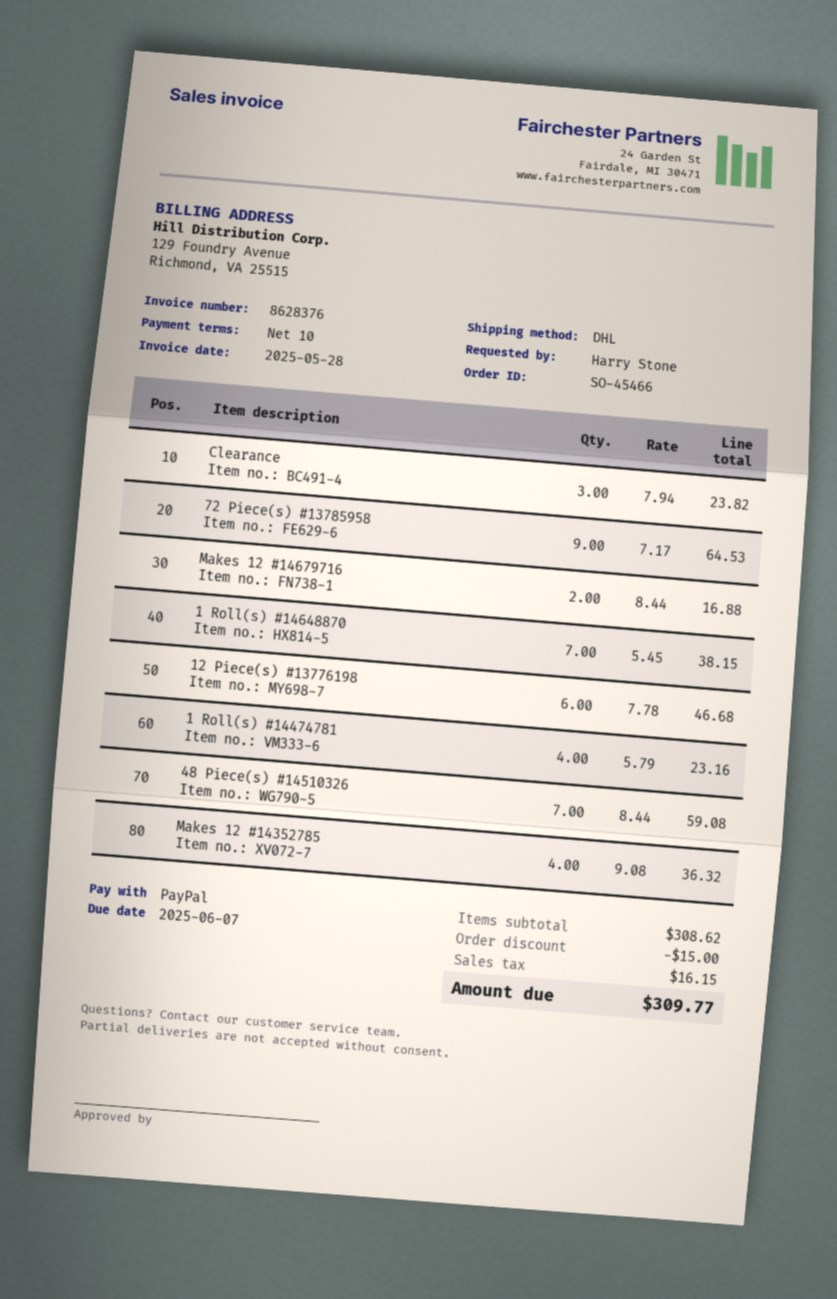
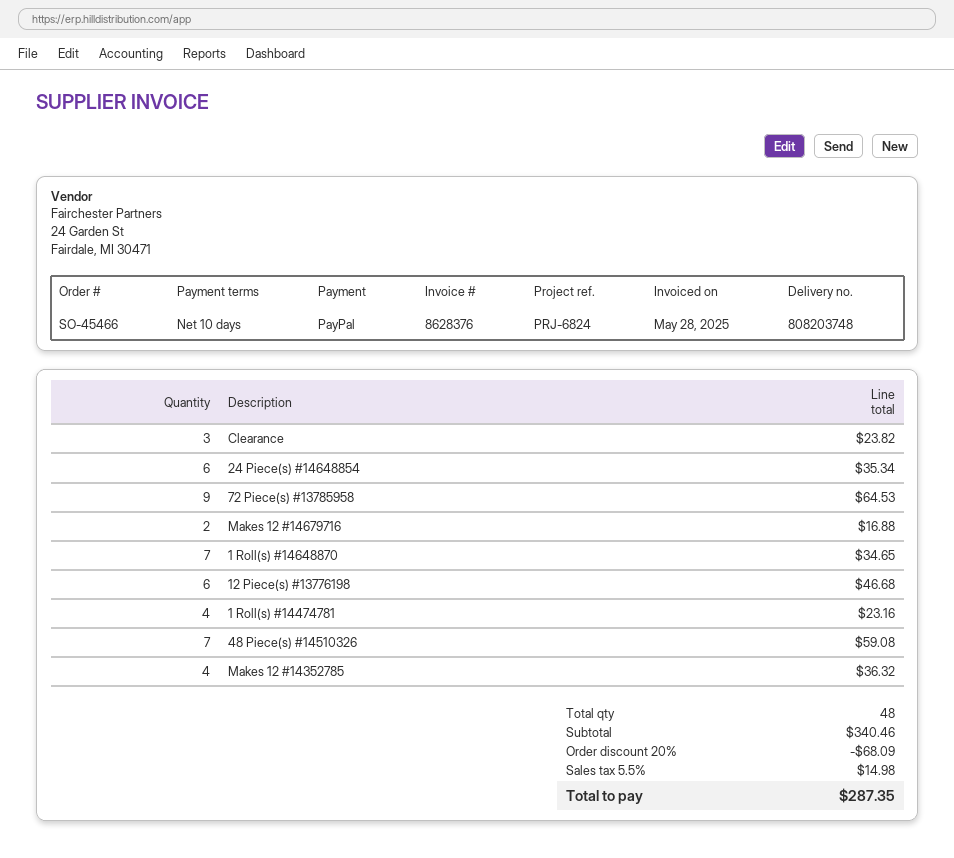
1 Roll(s) #14648870: 7 for 38.15 -> 7 for 34.65
24 Piece(s) #14648854: none -> 6 for 35.34
subtotal: 308.62 -> 340.46
discount: 15.00 -> 68.09
tax: 16.15 -> 14.98
total: 309.77 -> 287.35

